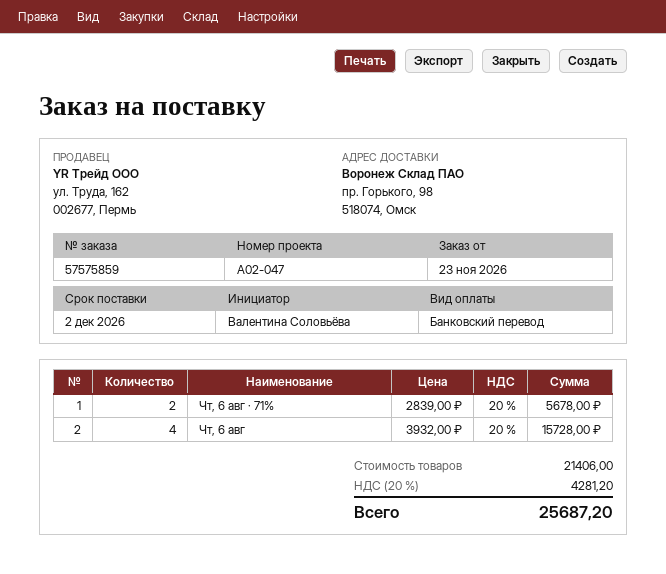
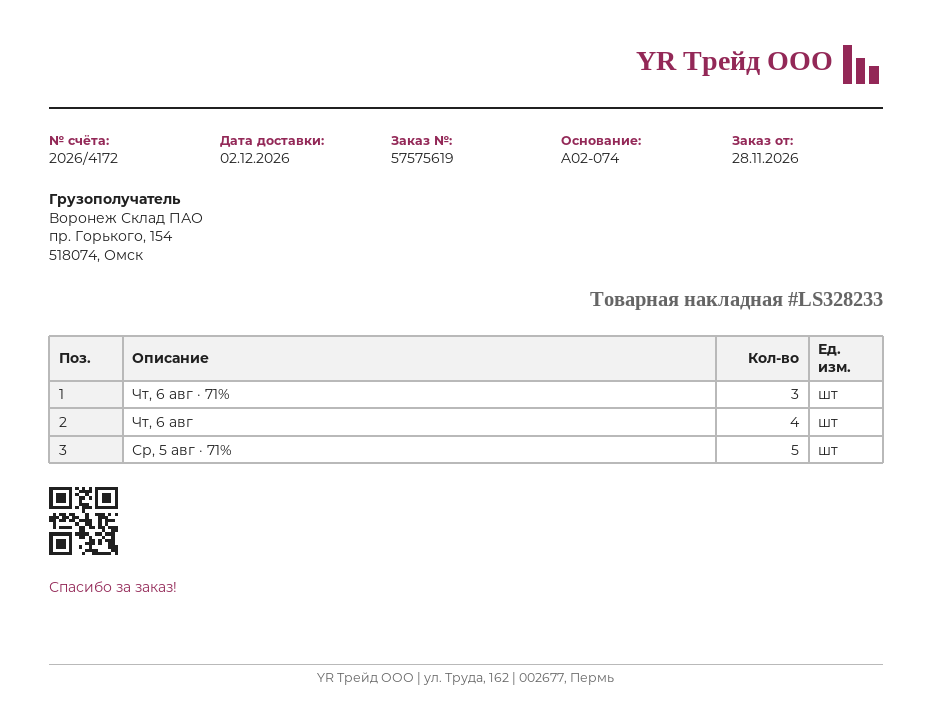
order number: 57575859 -> 57575619
order date: 2026-11-23 -> 2026-11-28
reference: A02-047 -> A02-074
ship to: пр. Горького, 98, 518074, Омск -> пр. Горького, 154, 518074, Омск
Чт, 6 авг · 71%: 2 -> 3
Ср, 5 авг · 71%: none -> 5

